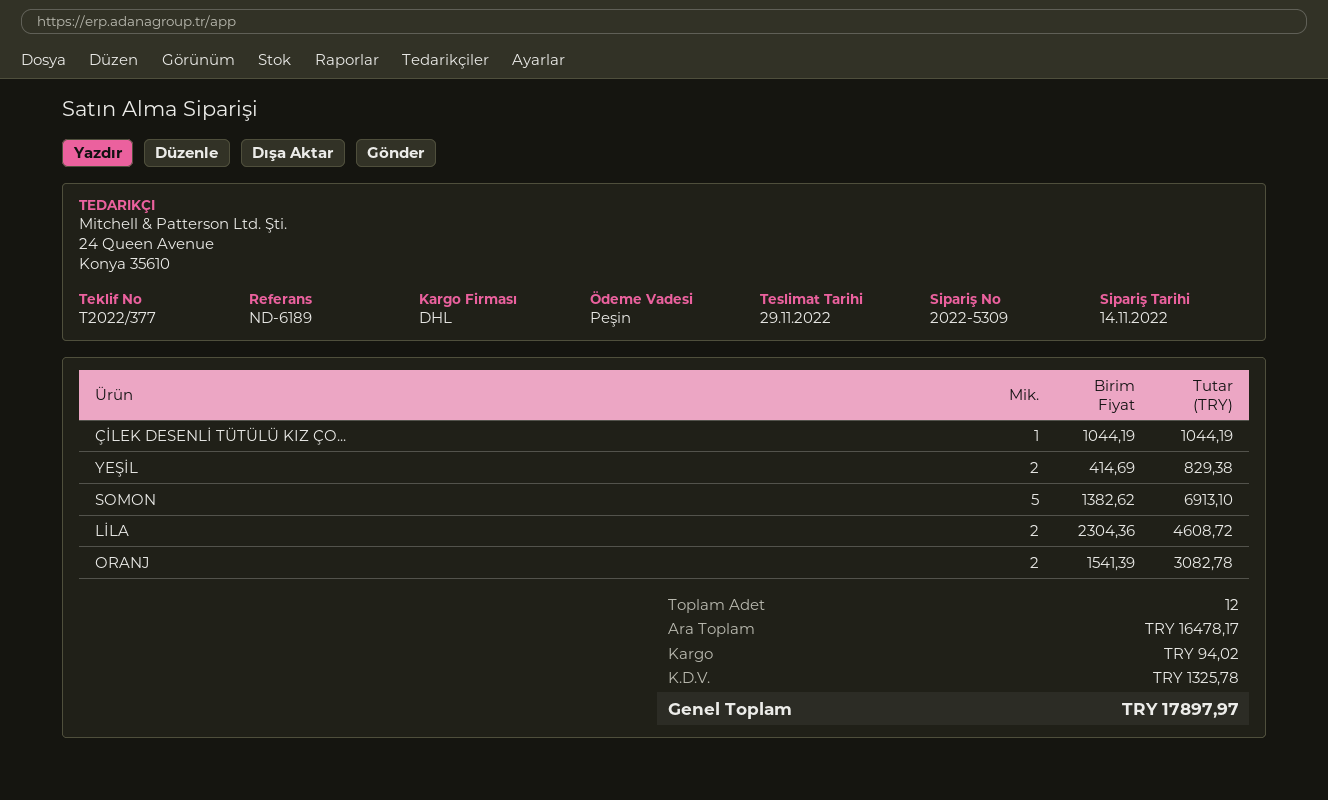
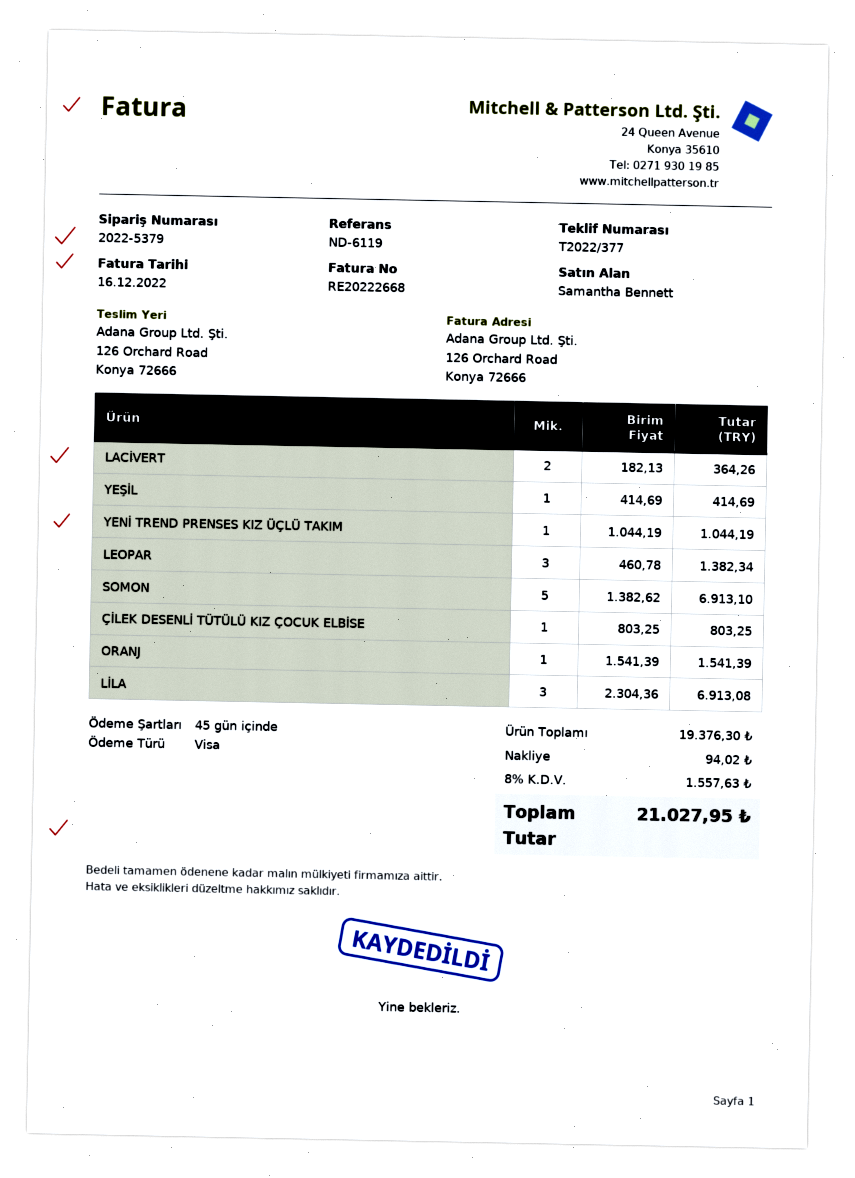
order number: 2022-5309 -> 2022-5379
payment terms: on receipt -> 45 days
reference: ND-6189 -> ND-6119
ÇİLEK DESENLİ TÜTÜLÜ KIZ ÇO...: 1 x 1044.19 = 1044.19 -> 1 x 803.25 = 803.25
YEŞİL: 2 x 414.69 = 829.38 -> 1 x 414.69 = 414.69
LİLA: 2 x 2304.36 = 4608.72 -> 3 x 2304.36 = 6913.08
ORANJ: 2 x 1541.39 = 3082.78 -> 1 x 1541.39 = 1541.39
LACİVERT: none -> 2 x 182.13 = 364.26
YENİ TREND PRENSES KIZ ÜÇLÜ TAKIM: none -> 1 x 1044.19 = 1044.19
LEOPAR: none -> 3 x 460.78 = 1382.34
subtotal: 16478.17 -> 19376.30
tax: 1325.78 -> 1557.63
total: 17897.97 -> 21027.95

